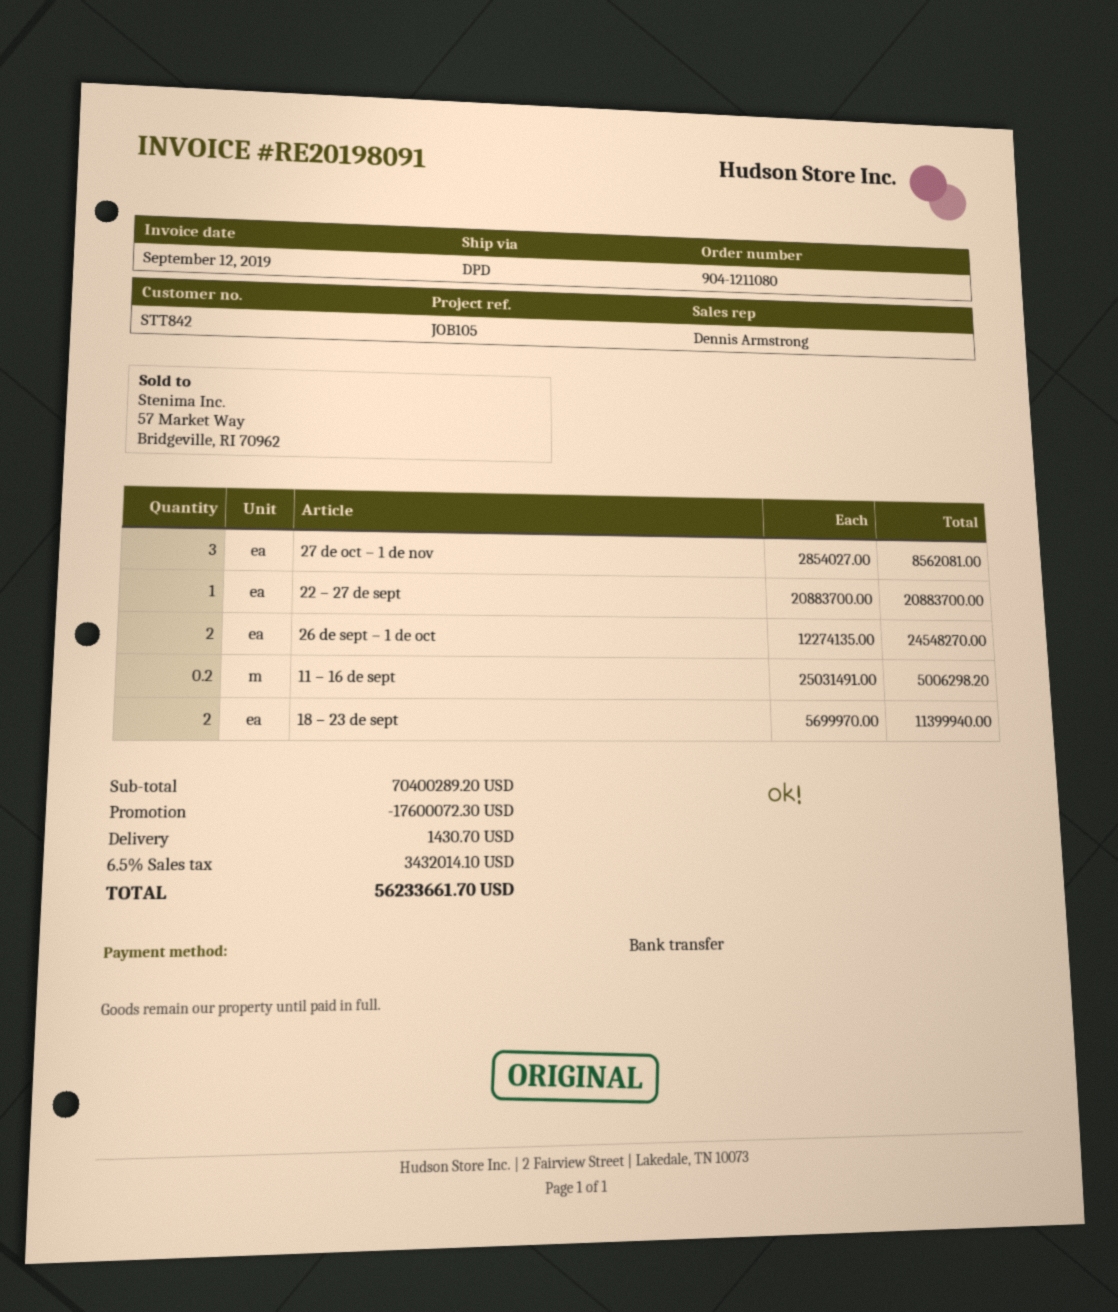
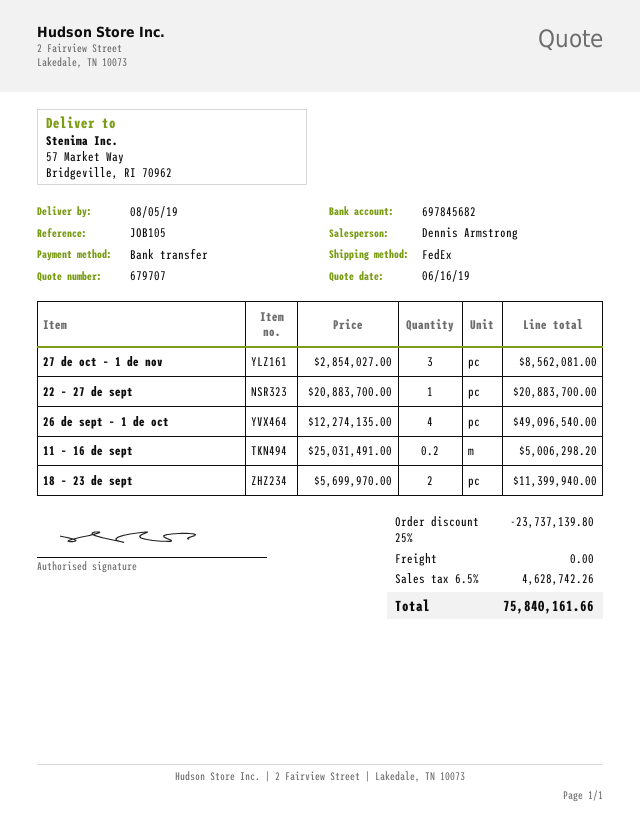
shipping method: DPD -> FedEx
26 de sept – 1 de oct: 2 x 12274135.00 = 24548270.00 -> 4 x 12274135.00 = 49096540.00
discount: 17600072.30 -> 23737139.80
shipping: 1430.70 -> 0.00
tax: 6.5% = 3432014.10 -> 6.5% = 4628742.26
total: 56233661.70 -> 75840161.66

